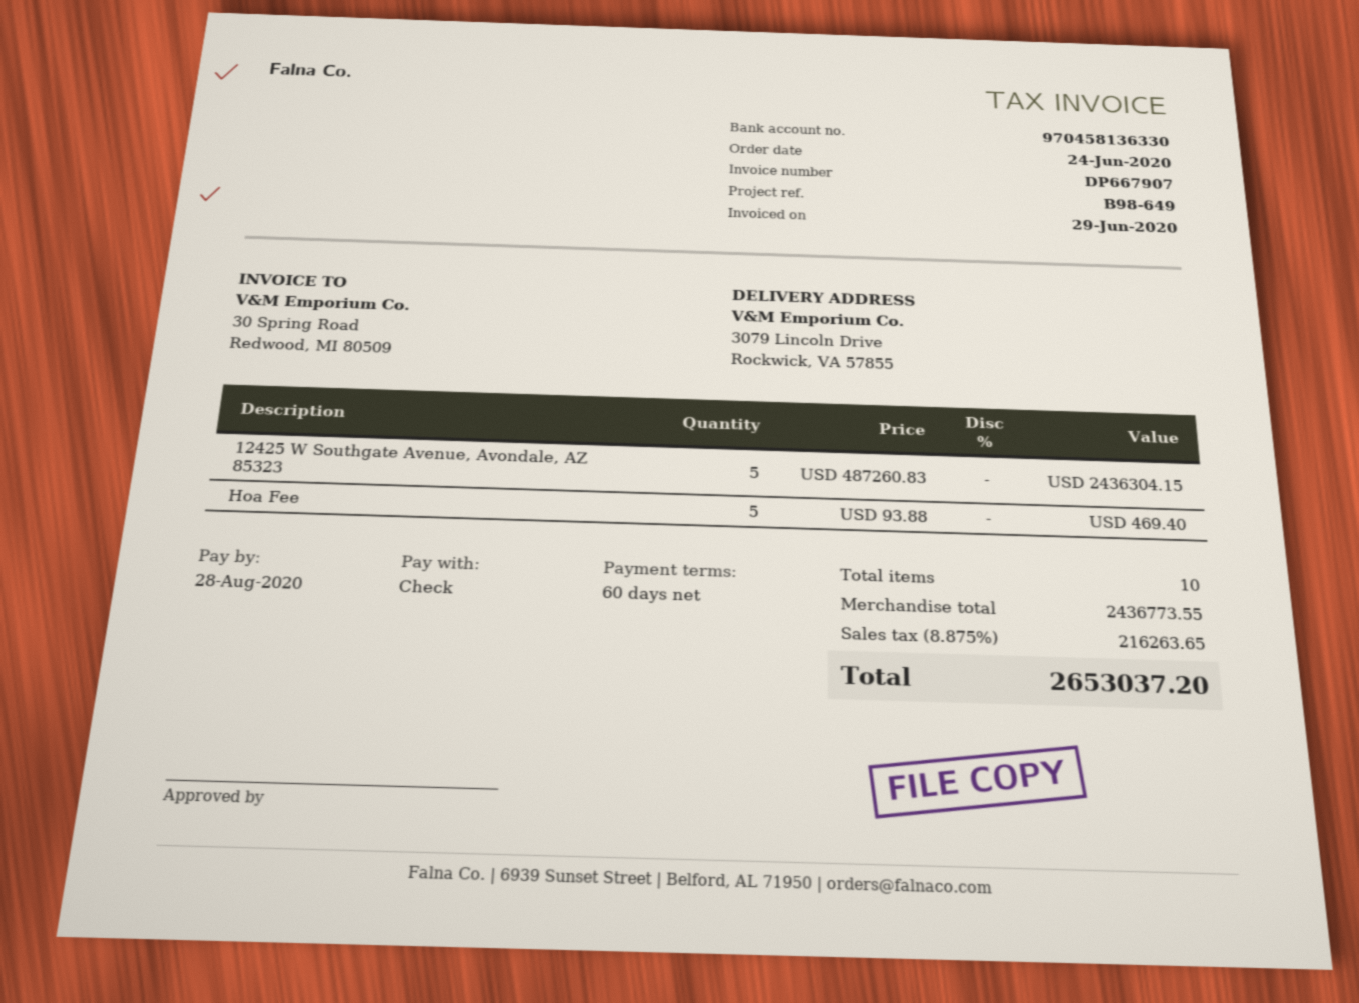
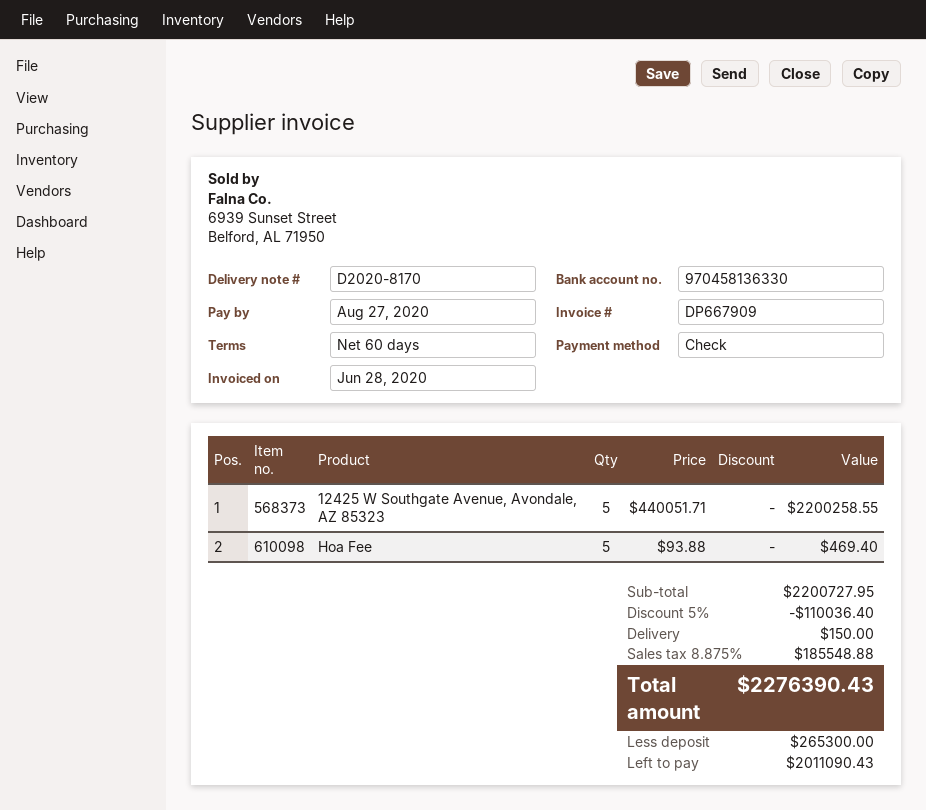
invoice number: DP667907 -> DP667909
invoice date: 2020-06-29 -> 2020-06-28
due date: 2020-08-28 -> 2020-08-27
12425 W Southgate Avenue, Avondale, AZ 85323: 5 x 487260.83 = 2436304.15 -> 5 x 440051.71 = 2200258.55
subtotal: 2436773.55 -> 2200727.95
discount: none -> 5% = 110036.40
shipping: none -> 150.00
tax: 8.875% = 216263.65 -> 8.875% = 185548.88
total: 2653037.20 -> 2276390.43

